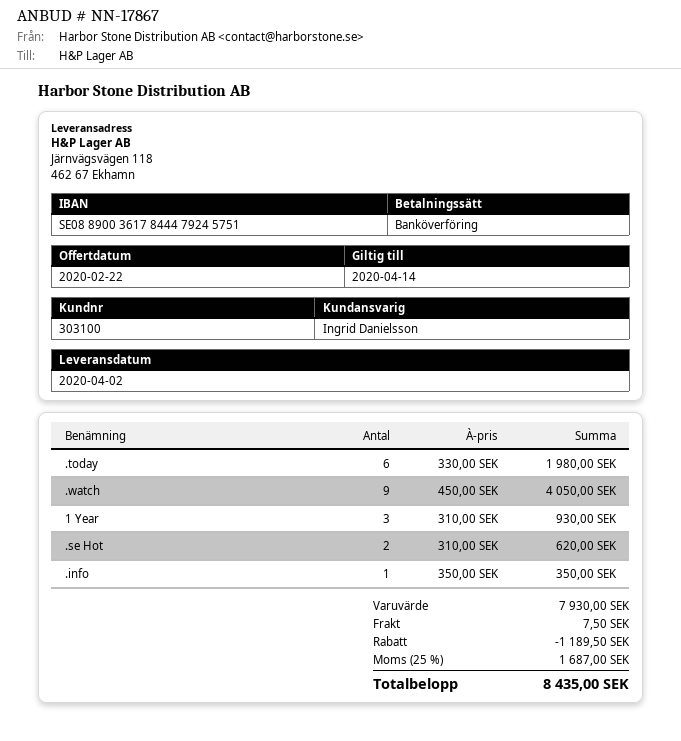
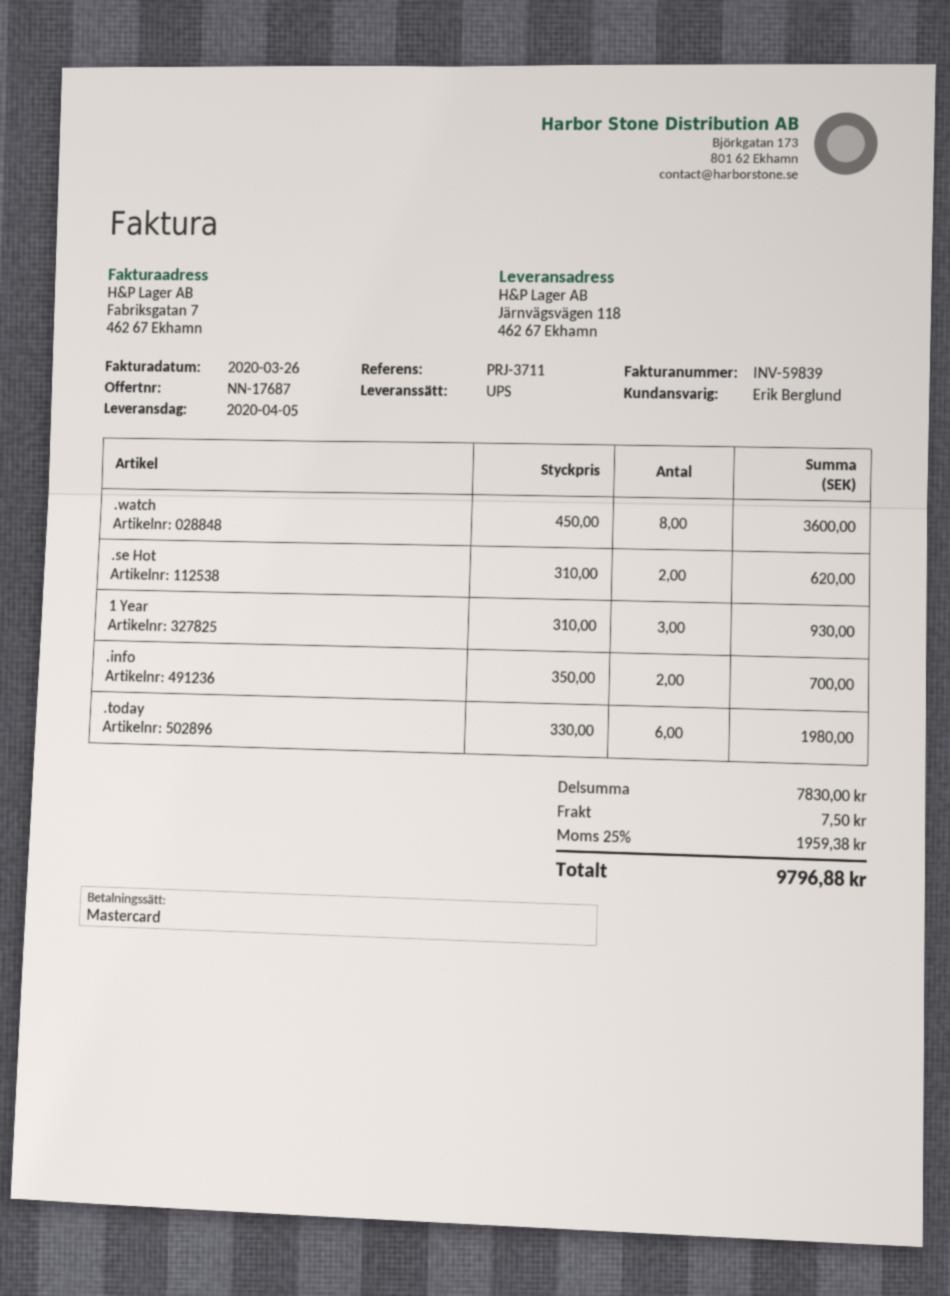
quote number: NN-17867 -> NN-17687
delivery date: 2020-04-02 -> 2020-04-05
sales rep: Ingrid Danielsson -> Erik Berglund
payment method: bank transfer -> Mastercard
.watch: 9 x 450.00 = 4050.00 -> 8 x 450.00 = 3600.00
.info: 1 x 350.00 = 350.00 -> 2 x 350.00 = 700.00
subtotal: 7930.00 -> 7830.00
discount: 1189.50 -> none
tax: 25% = 1687.00 -> 25% = 1959.38
total: 8435.00 -> 9796.88

